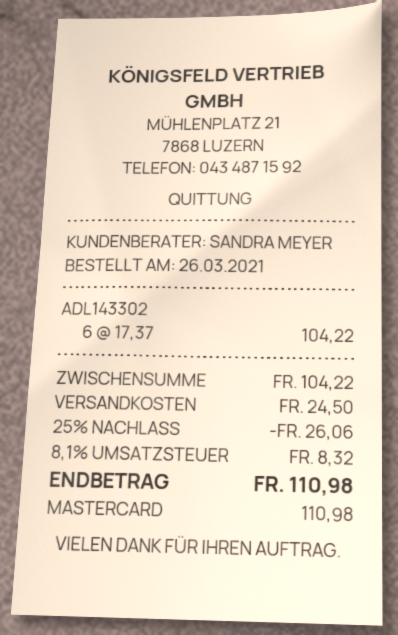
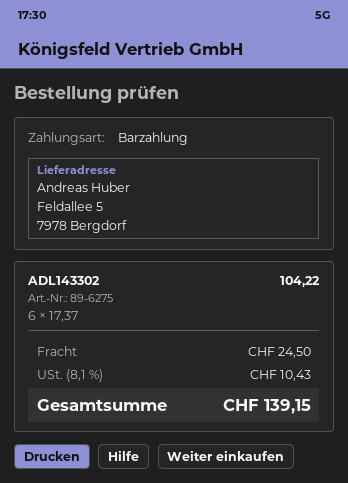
payment method: Mastercard -> cash
discount: 25% = 26.06 -> none
tax: 8.1% = 8.32 -> 8.1% = 10.43
total: 110.98 -> 139.15

